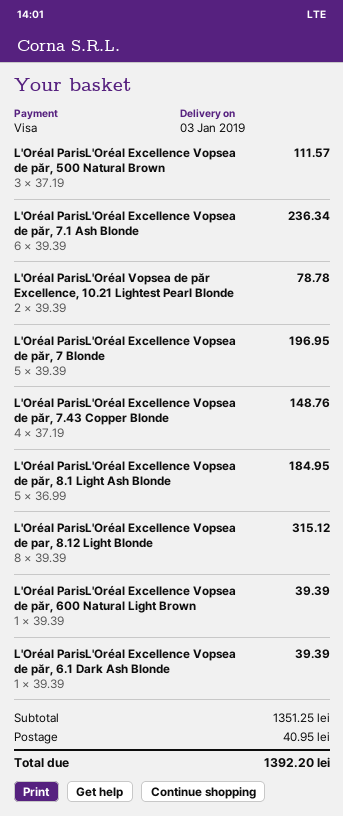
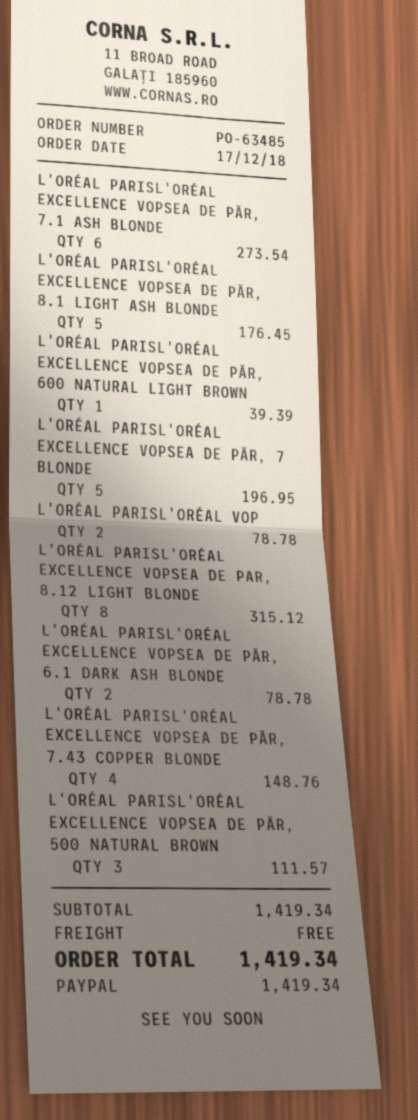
payment method: Visa -> PayPal
L'Oréal ParisL'Oréal Excellence Vopsea de păr, 7.1 Ash Blonde: 6 for 236.34 -> 6 for 273.54
L'Oréal ParisL'Oréal Excellence Vopsea de păr, 8.1 Light Ash Blonde: 5 for 184.95 -> 5 for 176.45
L'Oréal ParisL'Oréal Excellence Vopsea de păr, 6.1 Dark Ash Blonde: 1 for 39.39 -> 2 for 78.78
subtotal: 1351.25 -> 1419.34
shipping: 40.95 -> 0.00
total: 1392.20 -> 1419.34

